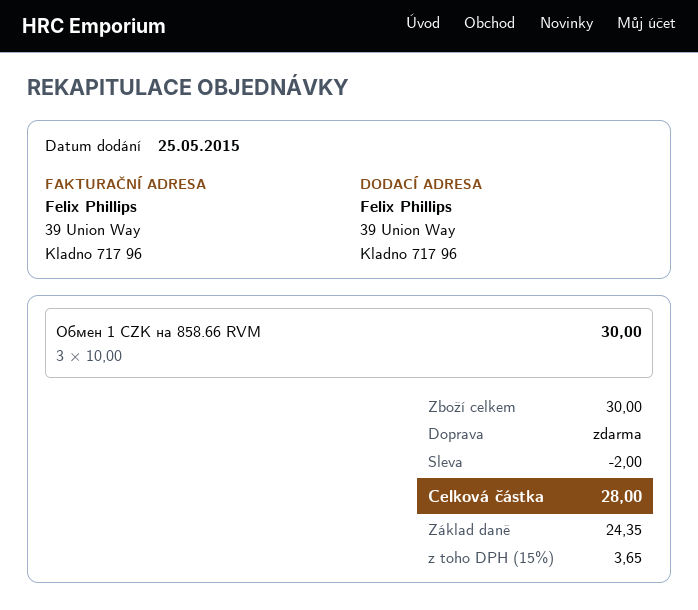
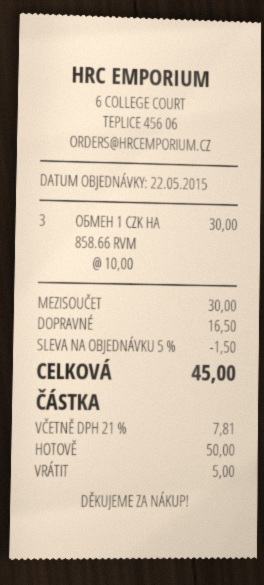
discount: 2.00 -> 1.50
shipping: 0.00 -> 16.50
tax: 15% = 3.65 -> 21% = 7.81
total: 28.00 -> 45.00

